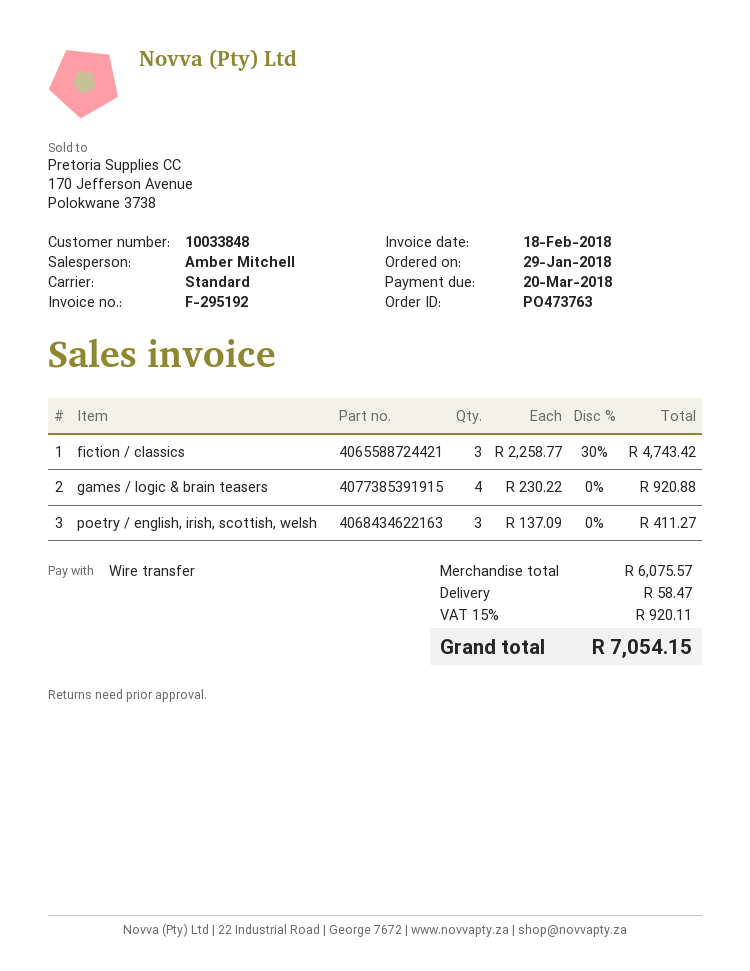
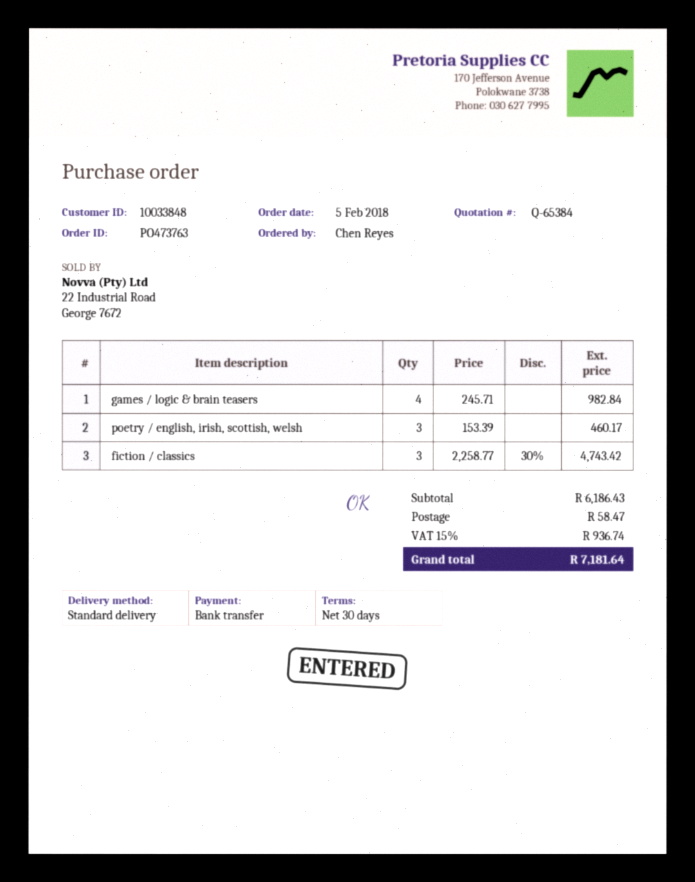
order date: 2018-01-29 -> 2018-02-05
games / logic & brain teasers: 4 x 230.22 = 920.88 -> 4 x 245.71 = 982.84
poetry / english, irish, scottish, welsh: 3 x 137.09 = 411.27 -> 3 x 153.39 = 460.17
subtotal: 6075.57 -> 6186.43
tax: 15% = 920.11 -> 15% = 936.74
total: 7054.15 -> 7181.64

